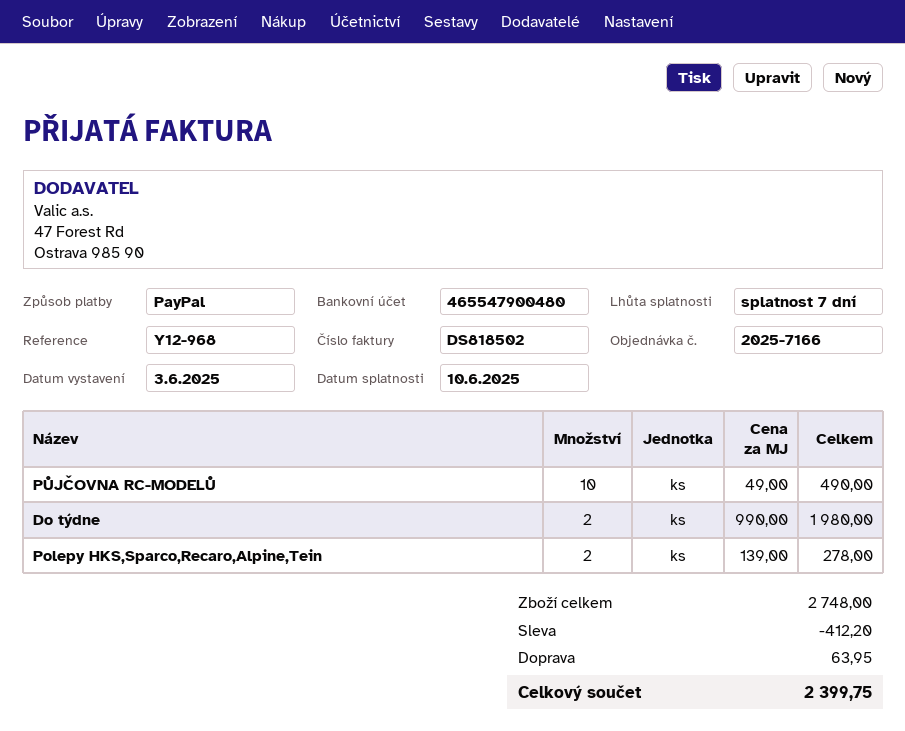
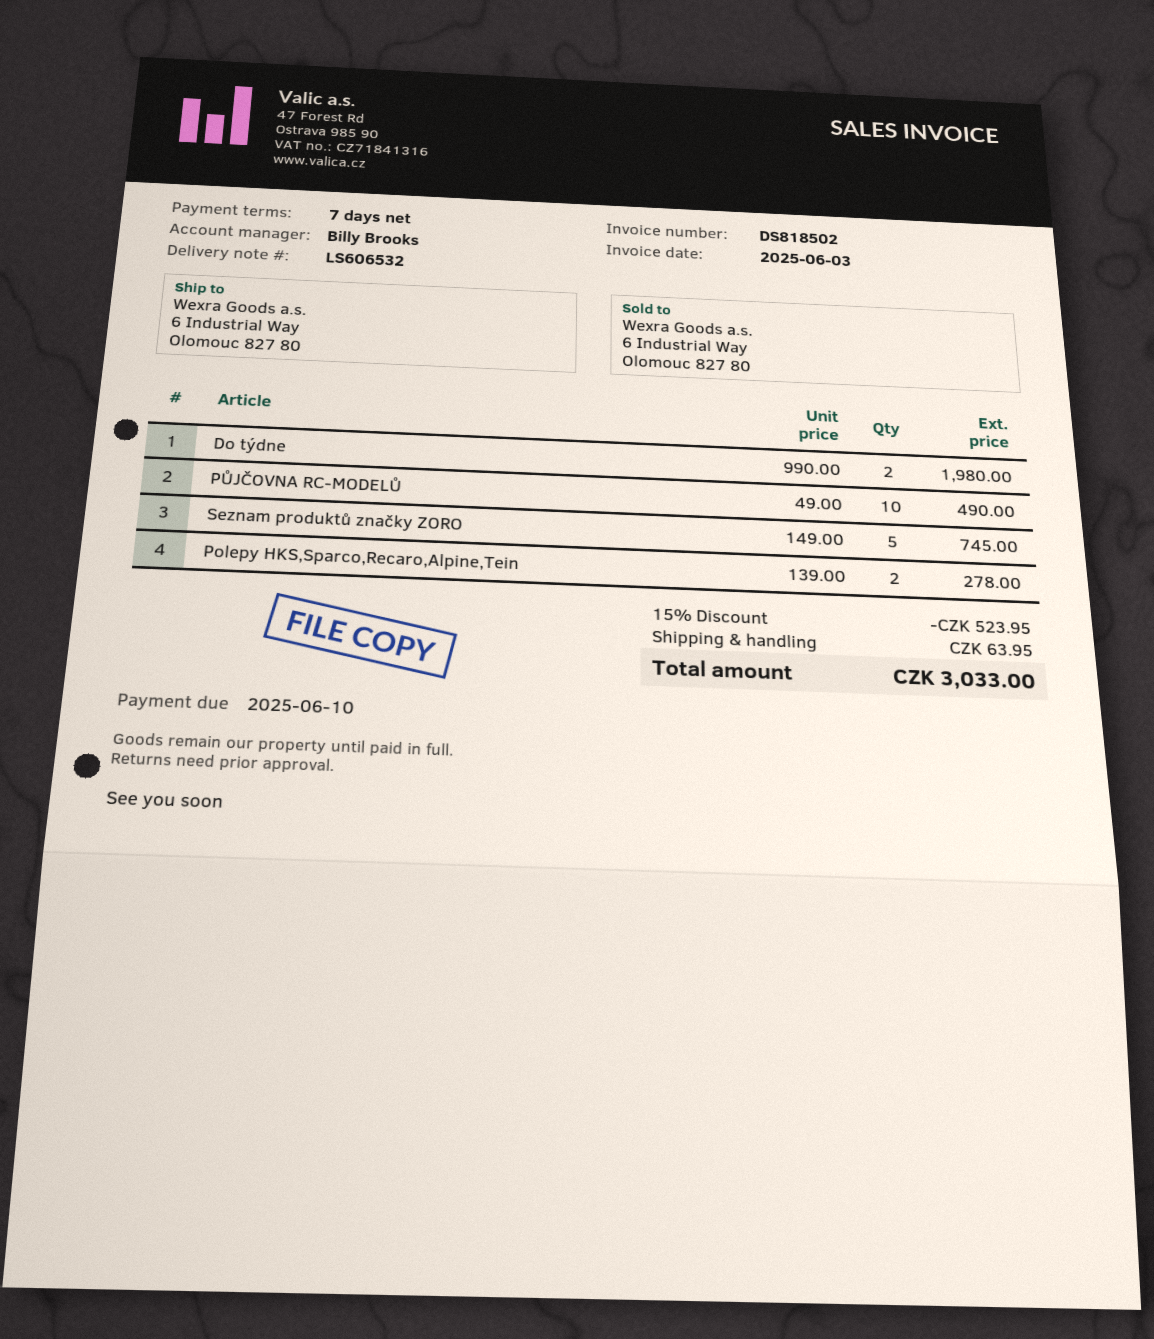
Seznam produktů značky ZORO: none -> 5 x 149.00 = 745.00
discount: 412.20 -> 523.95
total: 2399.75 -> 3033.00

